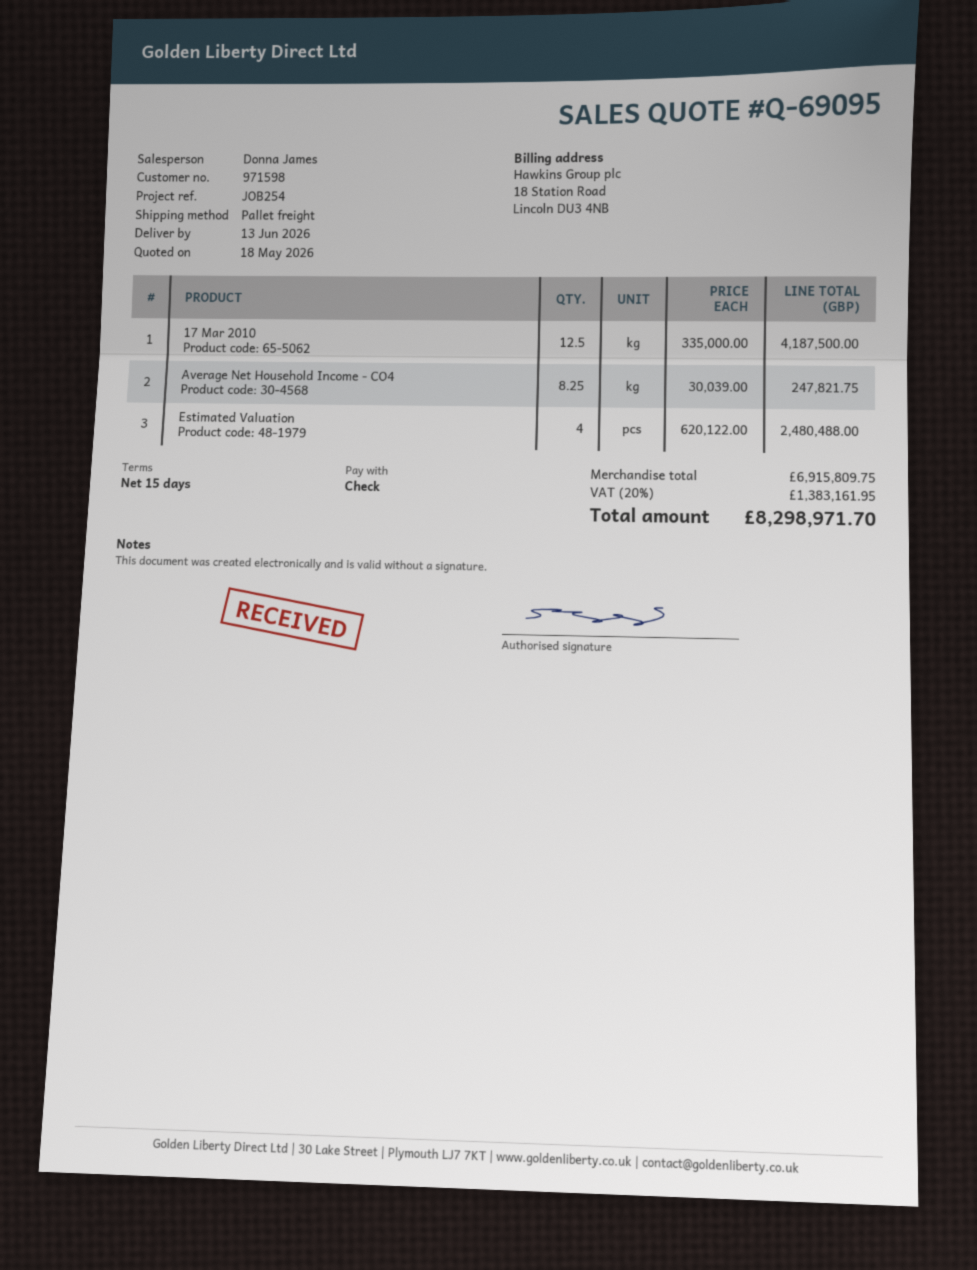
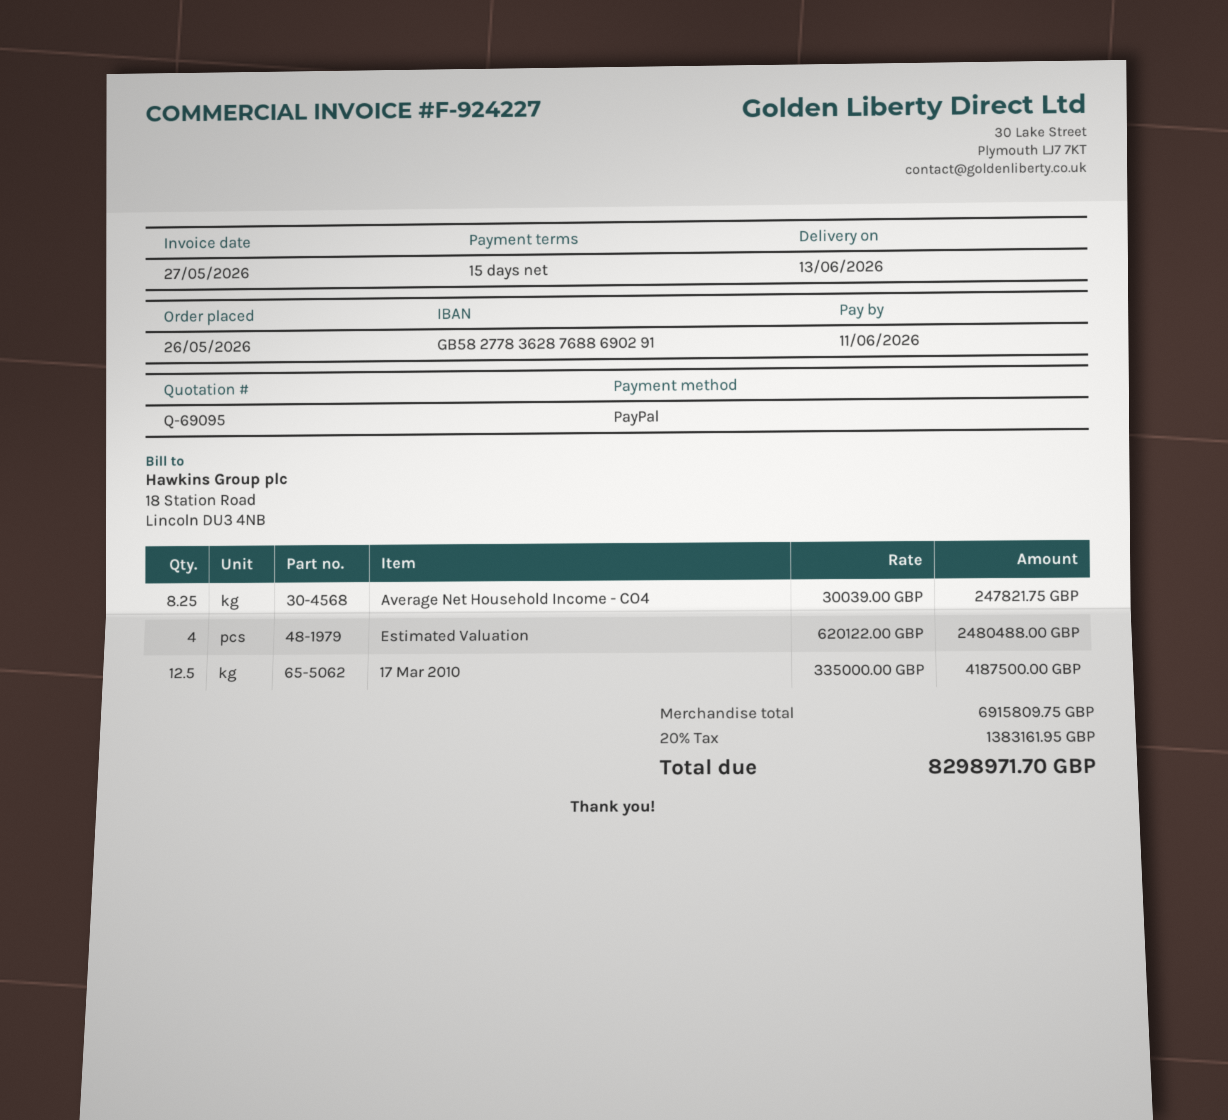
payment method: cheque -> PayPal

